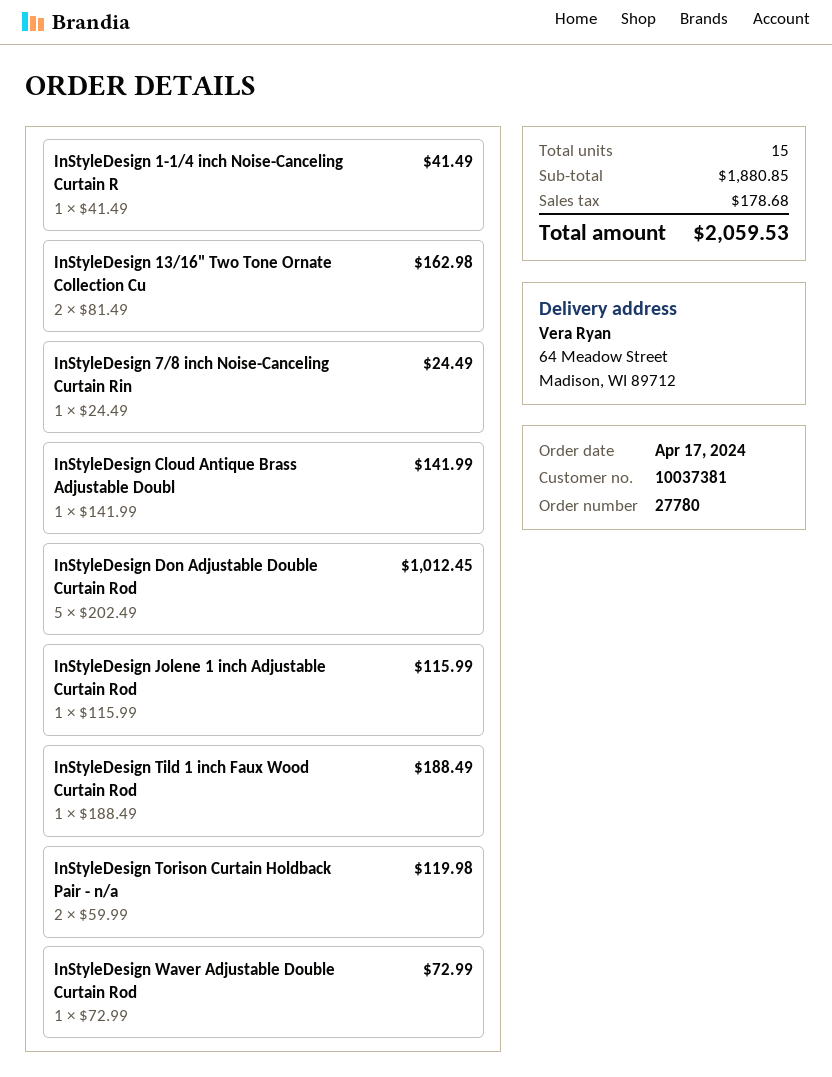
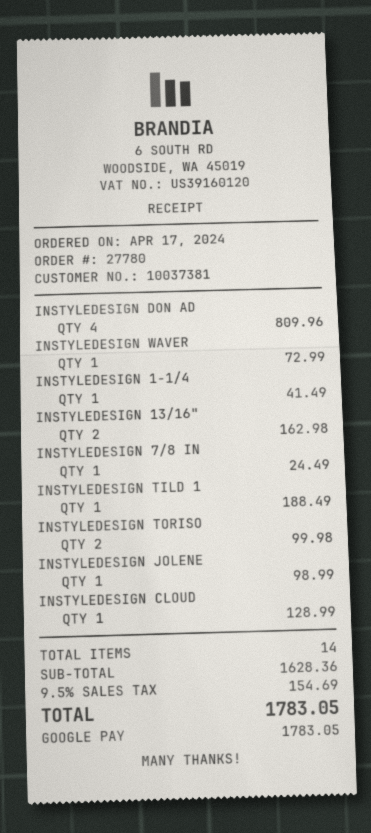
InStyleDesign Cloud Antique Brass Adjustable Doubl: 1 for 141.99 -> 1 for 128.99
InStyleDesign Don Adjustable Double Curtain Rod: 5 for 1012.45 -> 4 for 809.96
InStyleDesign Jolene 1 inch Adjustable Curtain Rod: 1 for 115.99 -> 1 for 98.99
InStyleDesign Torison Curtain Holdback Pair - n/a: 2 for 119.98 -> 2 for 99.98
total quantity: 15 -> 14
subtotal: 1880.85 -> 1628.36
tax: 178.68 -> 154.69
total: 2059.53 -> 1783.05

